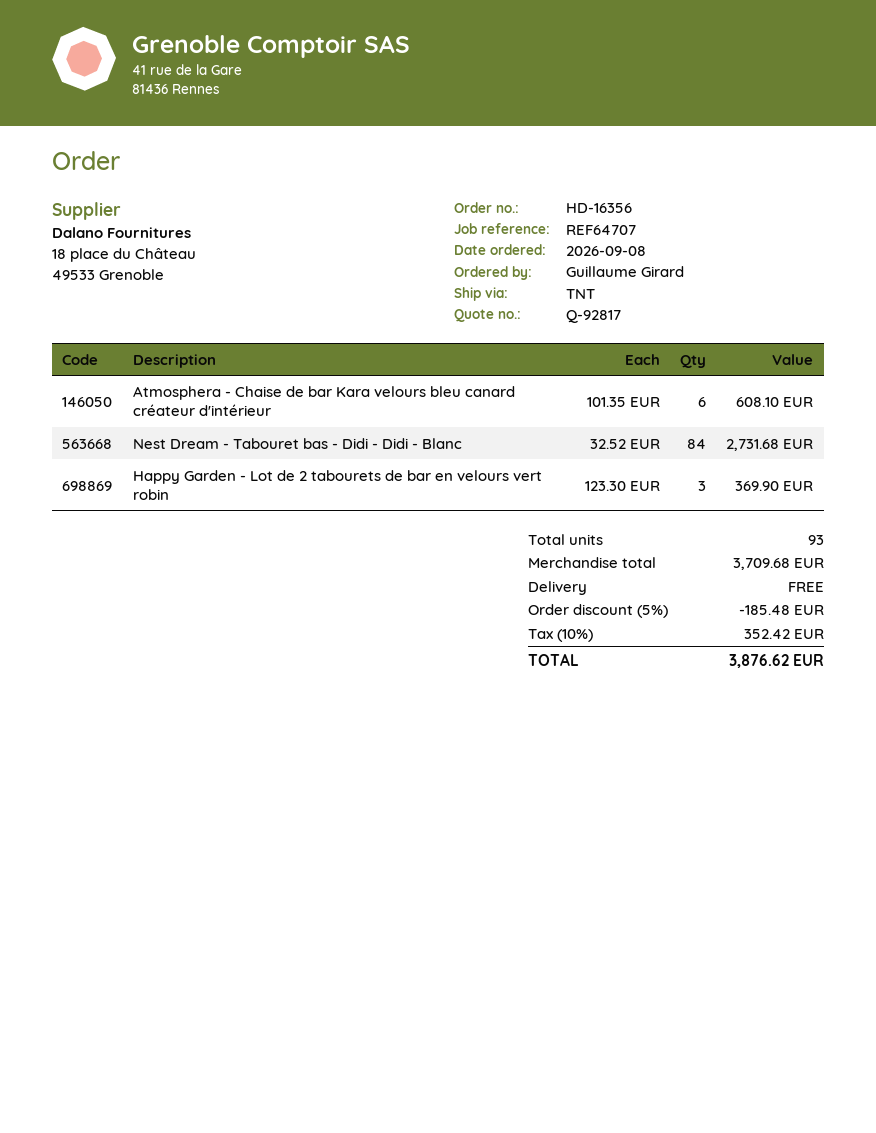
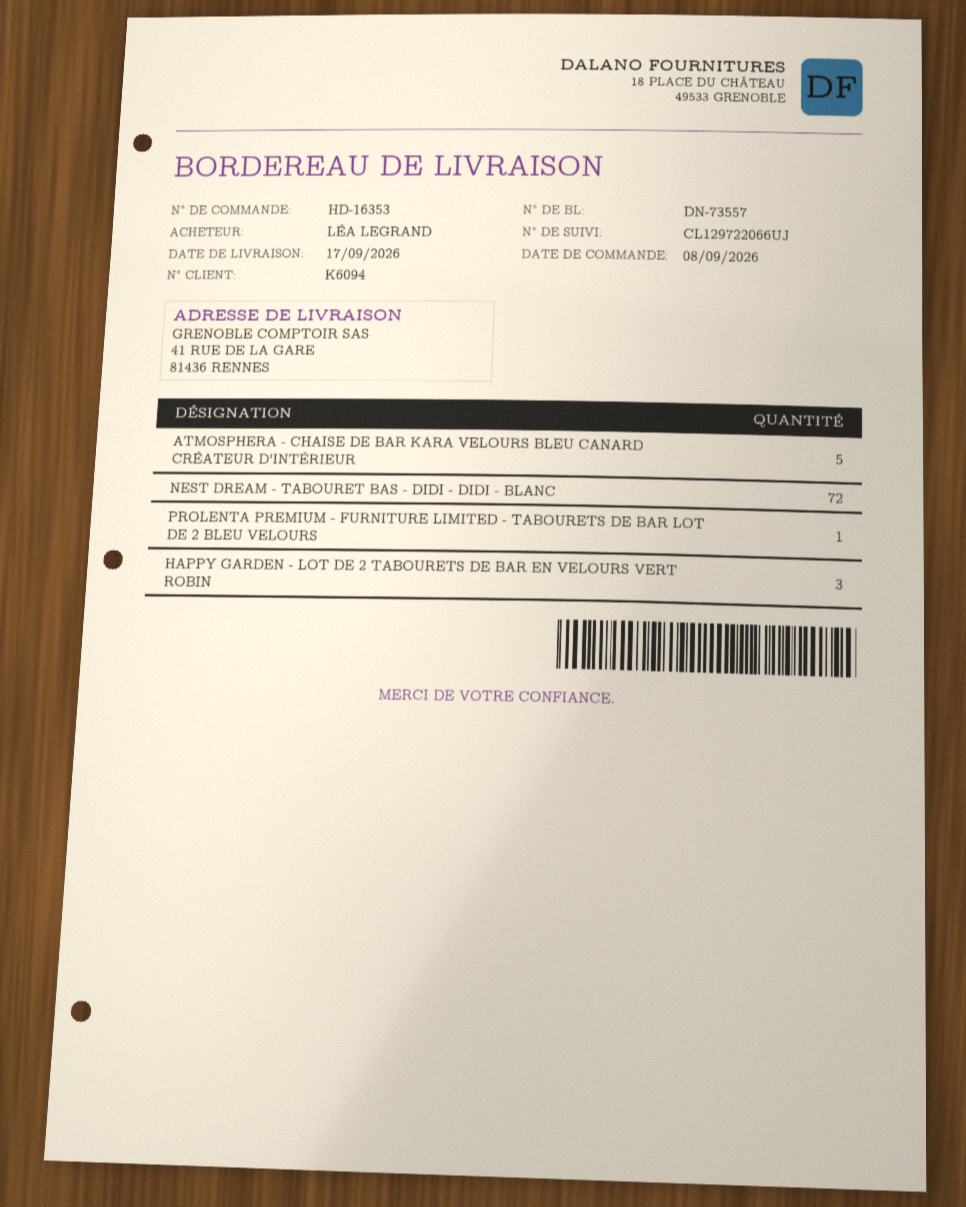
order number: HD-16356 -> HD-16353
ordered by: Guillaume Girard -> LÉA LEGRAND
Atmosphera - Chaise de bar Kara velours bleu canard créateur d'intérieur: 6 -> 5
Nest Dream - Tabouret bas - Didi - Didi - Blanc: 84 -> 72
PROLENTA PREMIUM - FURNITURE LIMITED - TABOURETS DE BAR LOT DE 2 BLEU VELOURS: none -> 1

